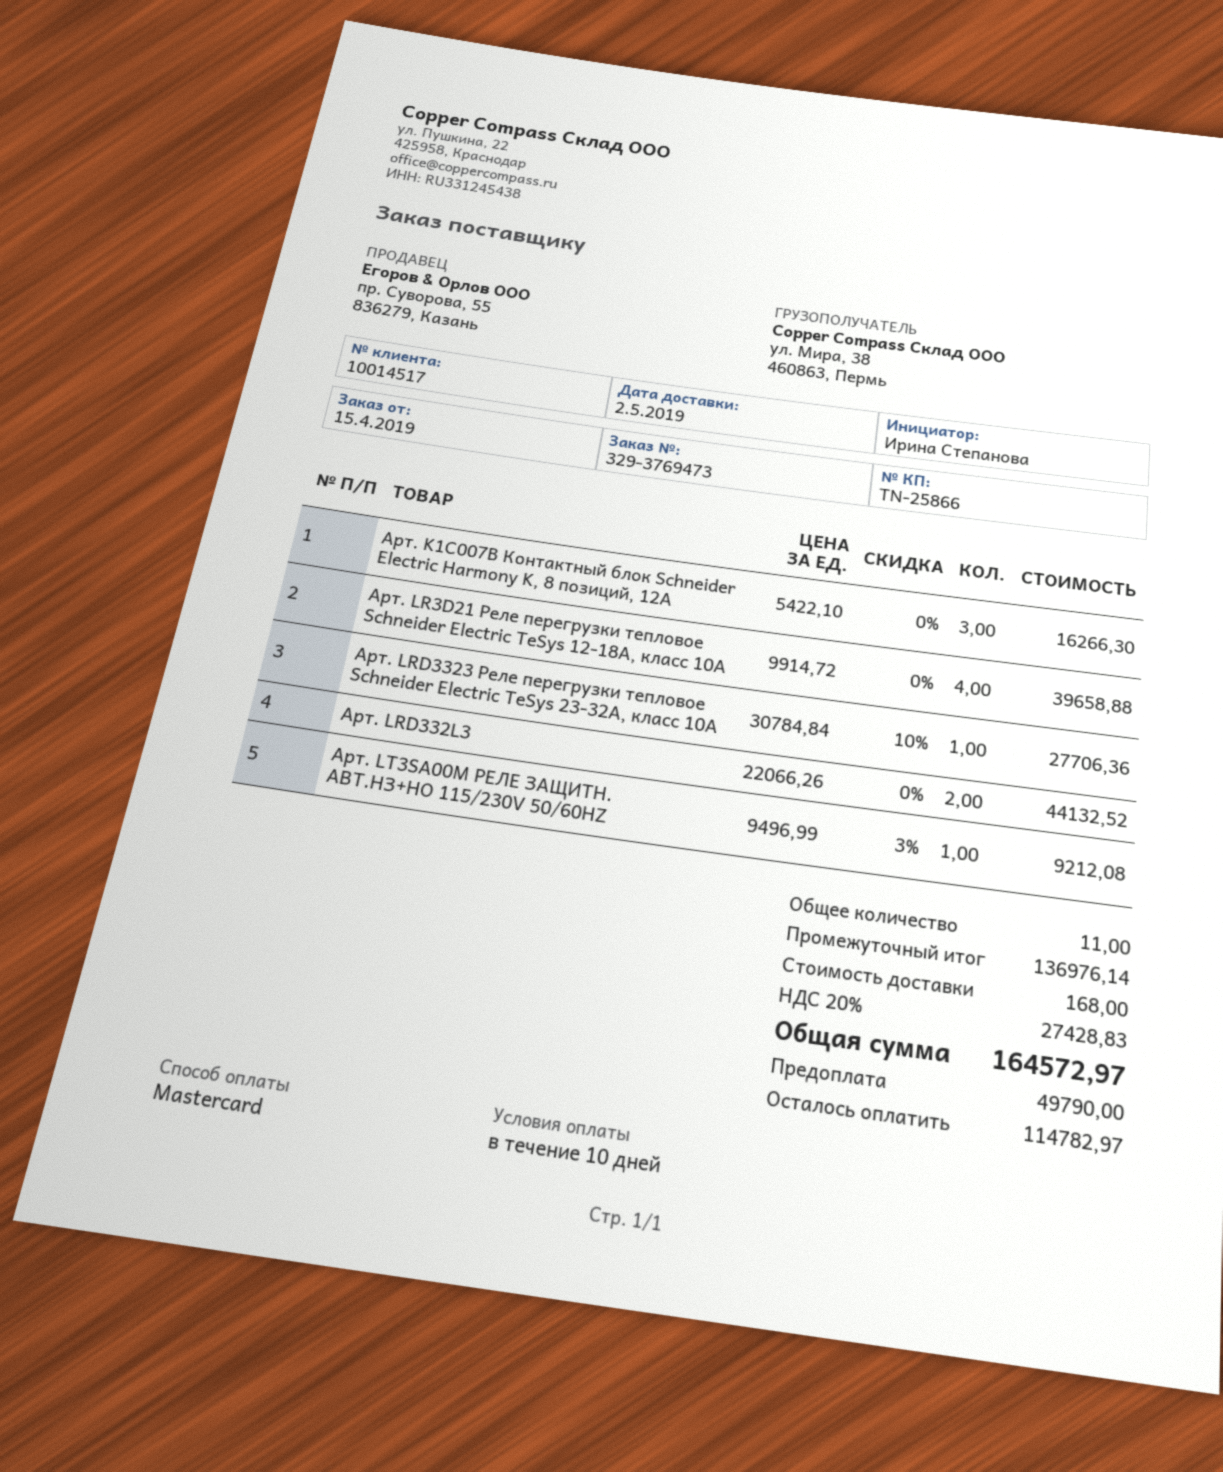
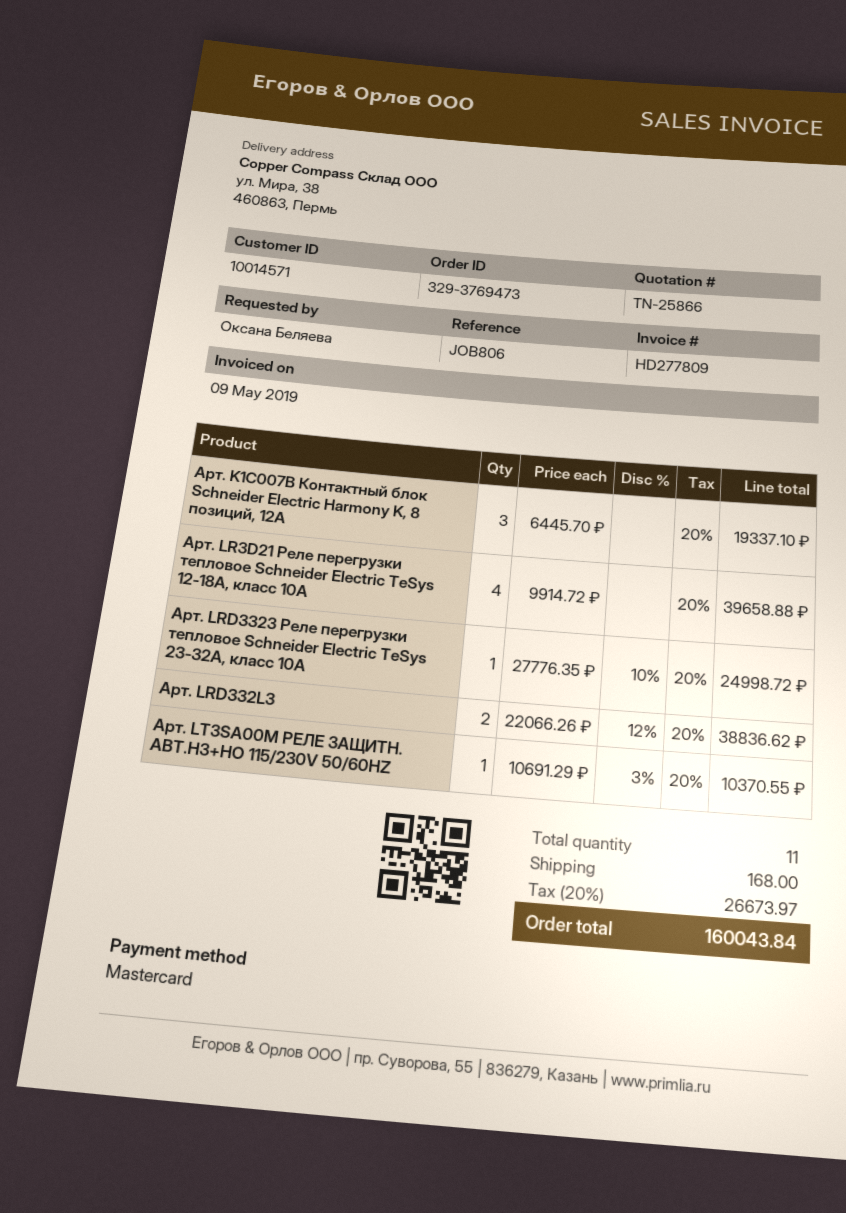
customer number: 10014517 -> 10014571
ordered by: Ирина Степанова -> Оксана Беляева
Арт. K1C007B Контактный блок Schneider Electric Harmony K, 8 позиций, 12А: 3 x 5422.10 = 16266.30 -> 3 x 6445.70 = 19337.10
Арт. LRD3323 Реле перегрузки тепловое Schneider Electric TeSys 23-32А, класс 10A: 1 x 30784.84 - 10% = 27706.36 -> 1 x 27776.35 - 10% = 24998.72
Арт. LRD332L3: 2 x 22066.26 = 44132.52 -> 2 x 22066.26 - 12% = 38836.62
Арт. LT3SA00M РЕЛЕ ЗАЩИТН. АВТ.НЗ+НО 115/230V 50/60HZ: 1 x 9496.99 - 3% = 9212.08 -> 1 x 10691.29 - 3% = 10370.55
tax: 20% = 27428.83 -> 20% = 26673.97
total: 164572.97 -> 160043.84

